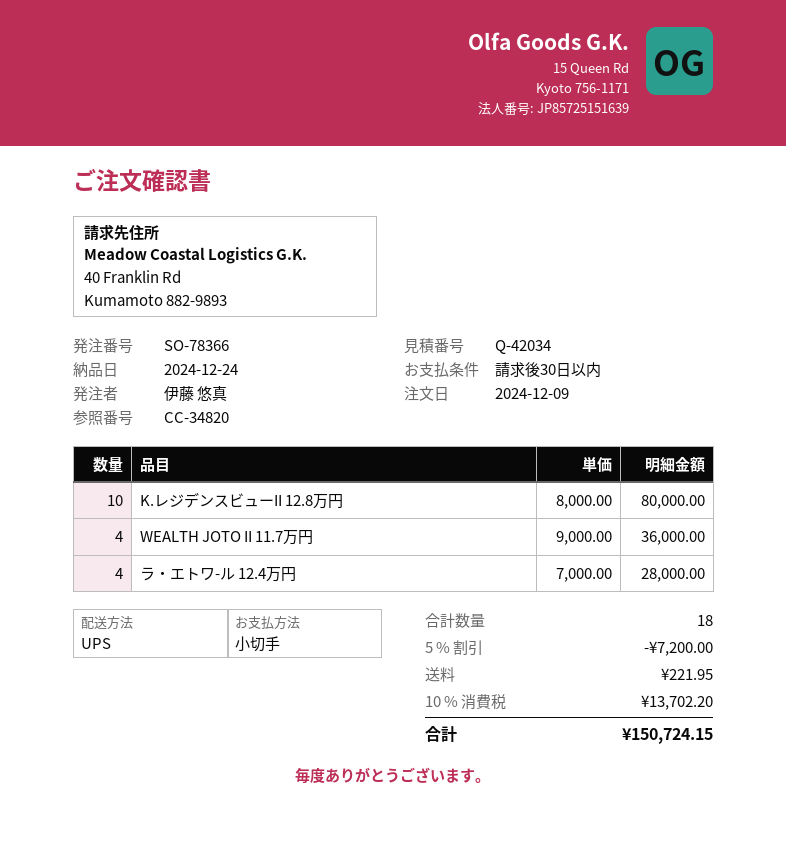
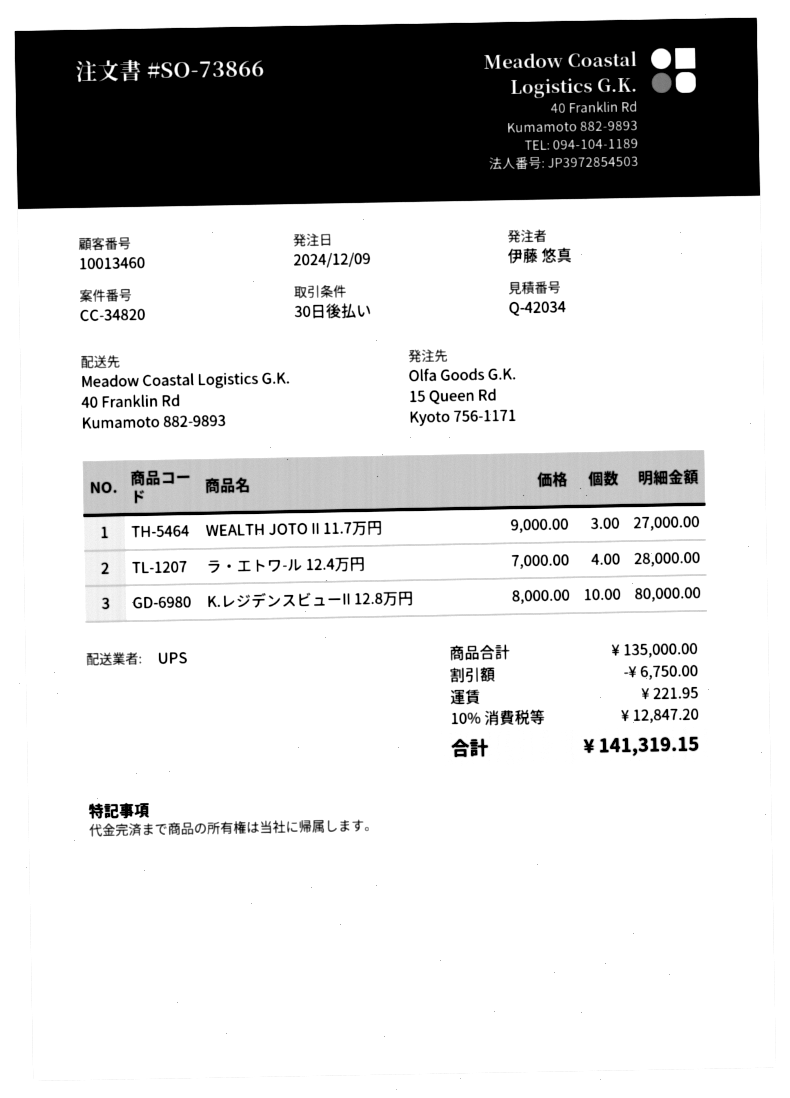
order number: SO-78366 -> SO-73866
WEALTH JOTO II 11.7万円: 4 x 9000.00 = 36000.00 -> 3 x 9000.00 = 27000.00
discount: 7200.00 -> 6750.00
tax: 10% = 13702.20 -> 10% = 12847.20
total: 150724.15 -> 141319.15

